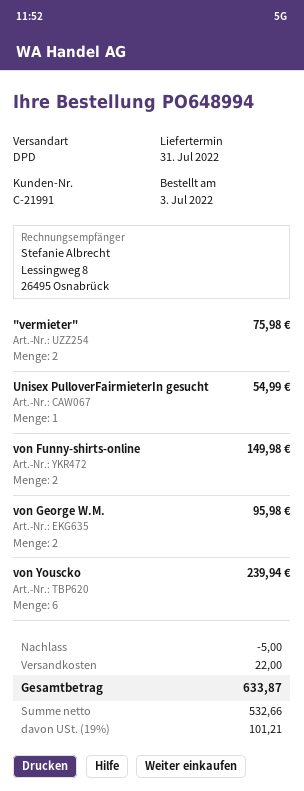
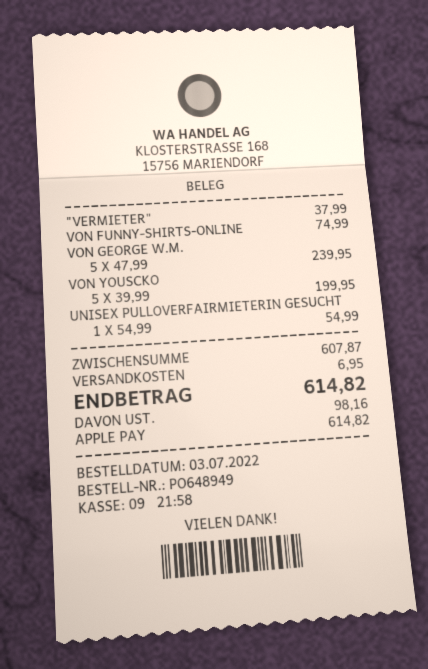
order number: PO648994 -> PO648949
"vermieter": 2 for 75.98 -> 1 for 37.99
von Funny-shirts-online: 2 for 149.98 -> 1 for 74.99
von George W.M.: 2 for 95.98 -> 5 for 239.95
von Youscko: 6 for 239.94 -> 5 for 199.95
discount: 5.00 -> none
shipping: 22.00 -> 6.95
tax: 101.21 -> 98.16
total: 633.87 -> 614.82

